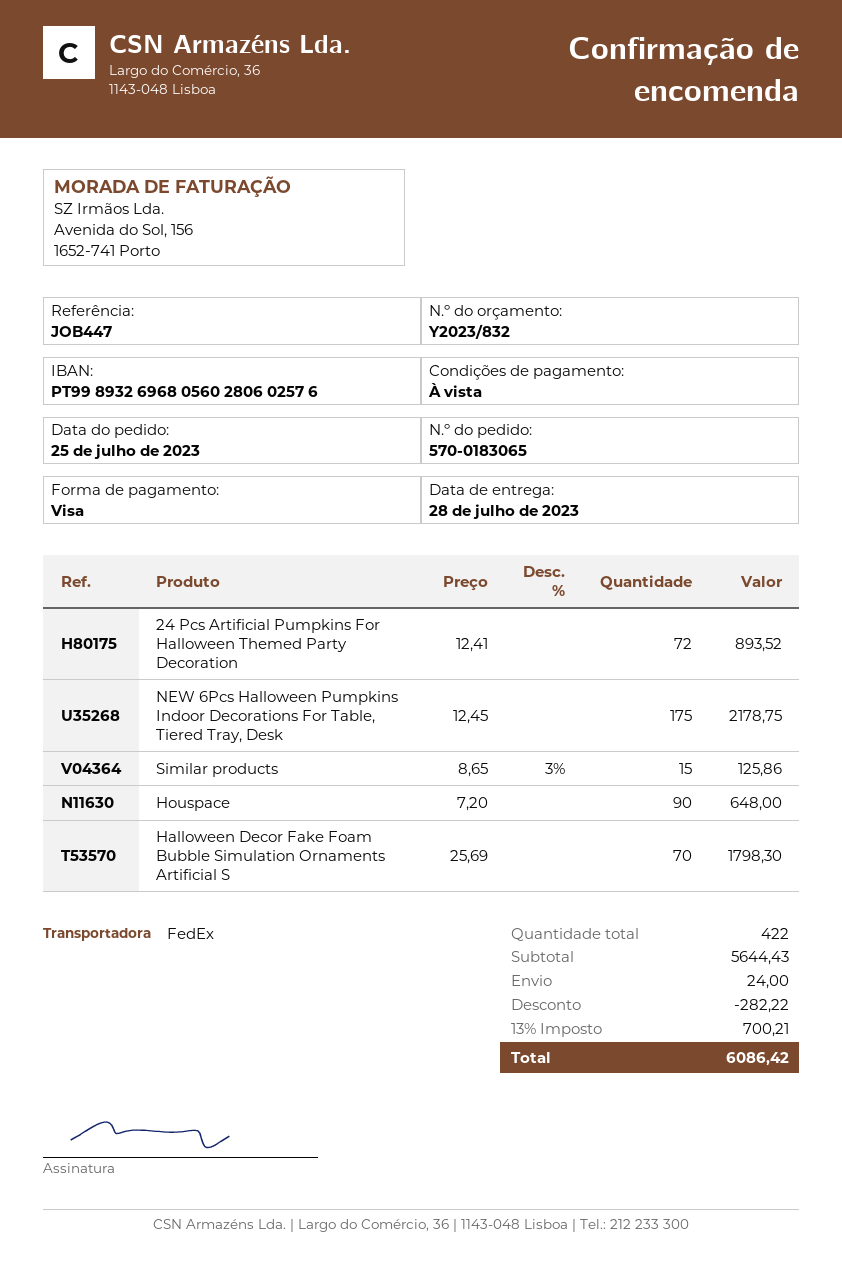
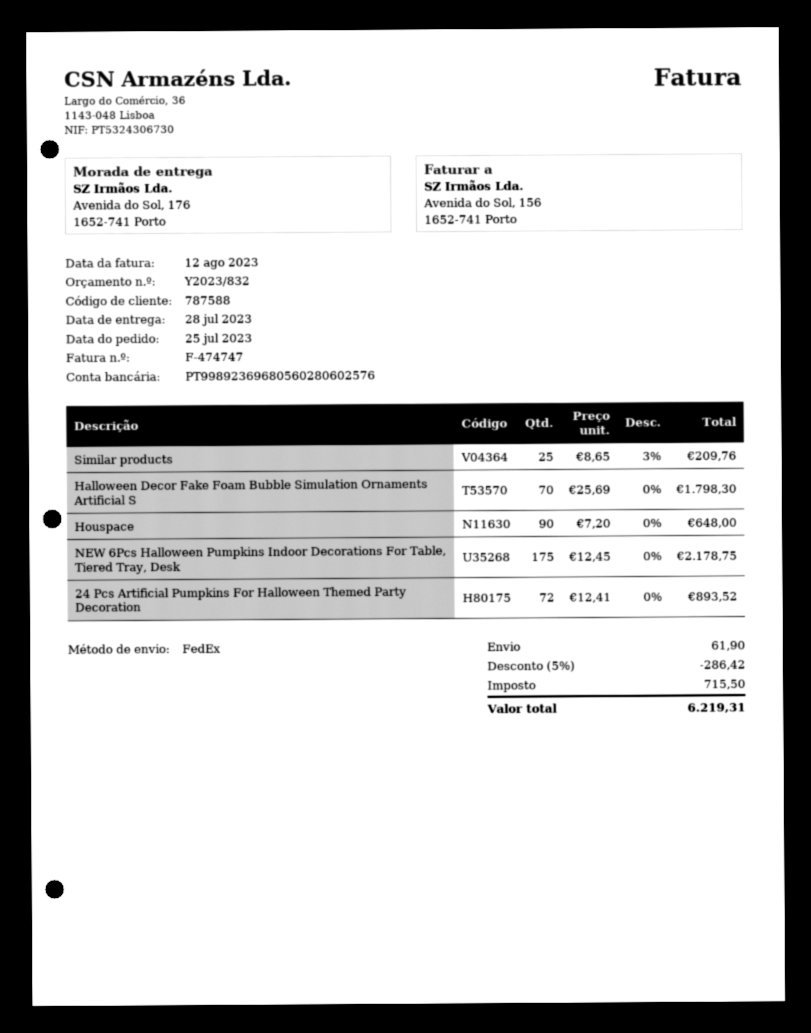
bank account: PT99893269680560280602576 -> PT99892369680560280602576
Similar products: 15 x 8.65 - 3% = 125.86 -> 25 x 8.65 - 3% = 209.76
discount: 282.22 -> 286.42
shipping: 24.00 -> 61.90
tax: 700.21 -> 715.50
total: 6086.42 -> 6219.31

